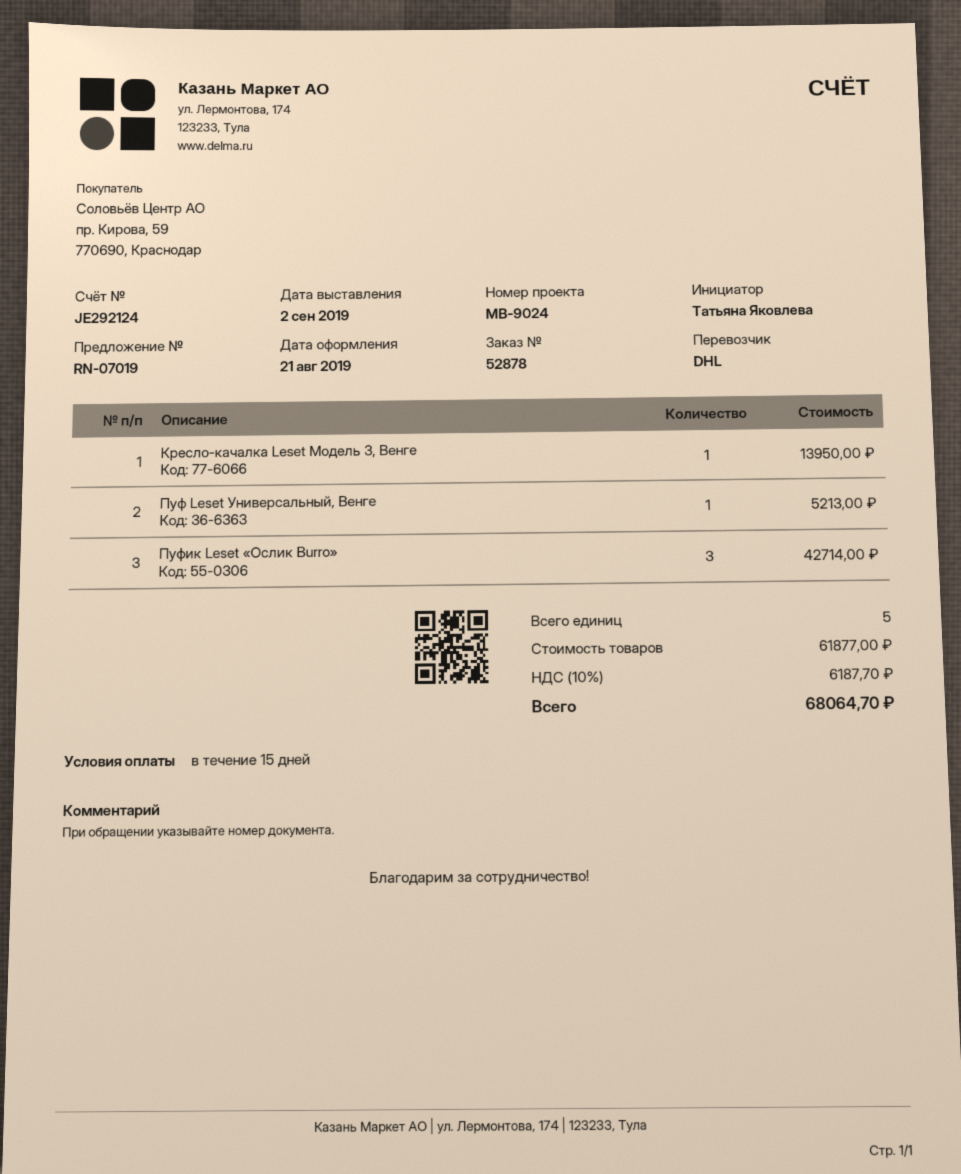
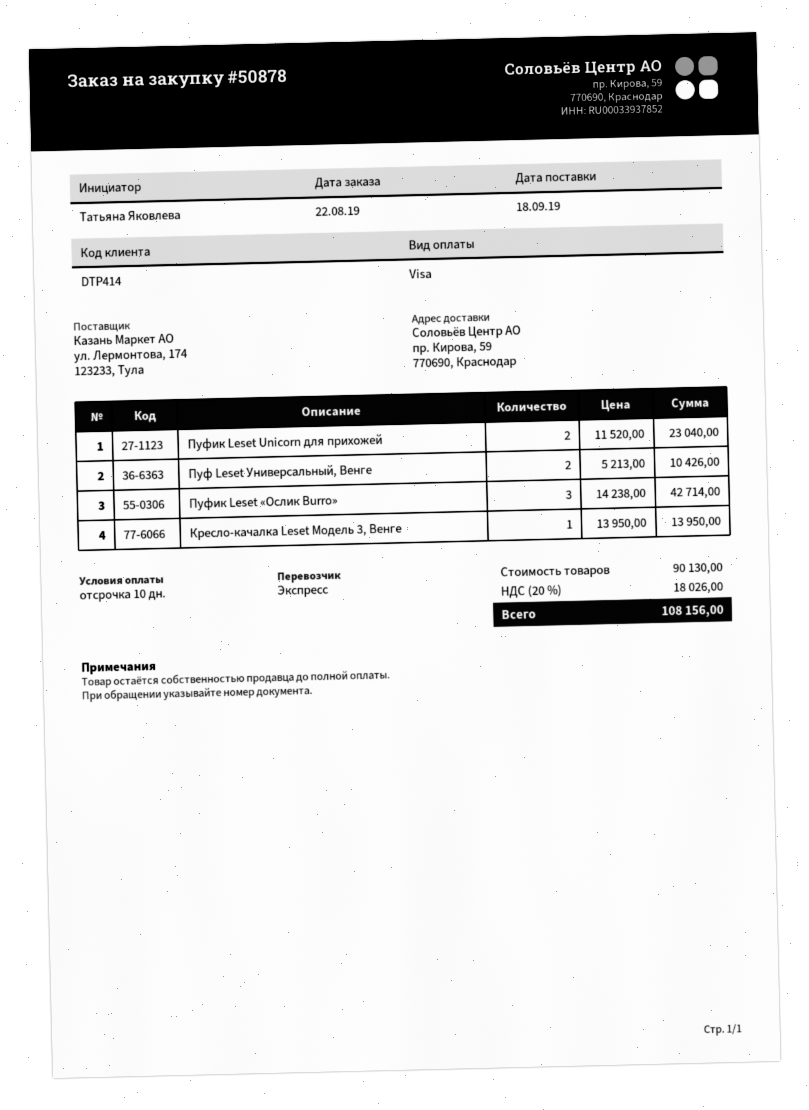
order number: 52878 -> 50878
order date: 2019-08-21 -> 2019-08-22
payment terms: 15 days -> 10 days
shipping method: DHL -> express
Пуф Leset Универсальный, Венге: 1 for 5213.00 -> 2 for 10426.00
Пуфик Leset Unicorn для прихожей: none -> 2 for 23040.00
subtotal: 61877.00 -> 90130.00
tax: 10% = 6187.70 -> 20% = 18026.00
total: 68064.70 -> 108156.00

